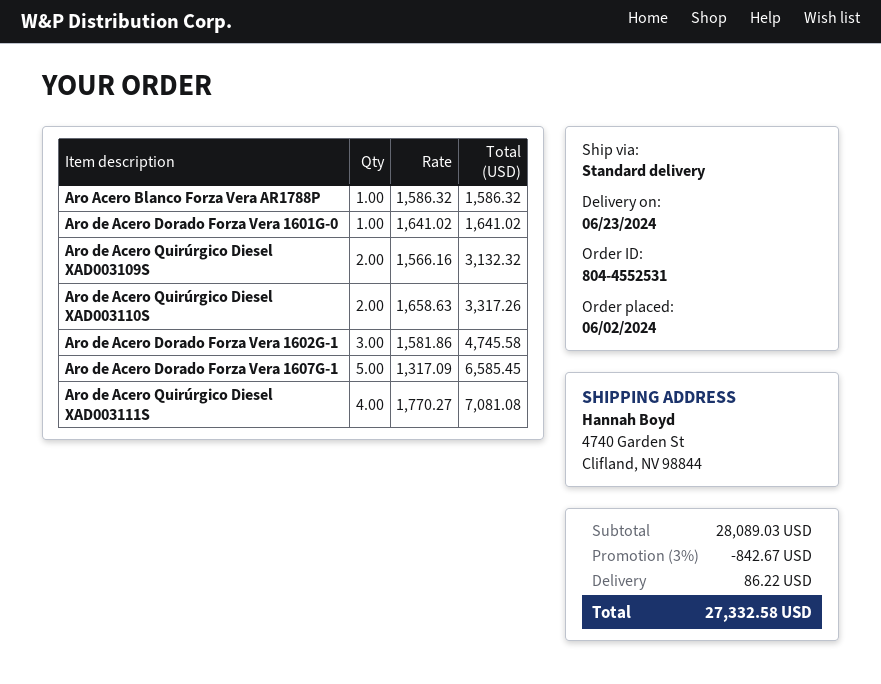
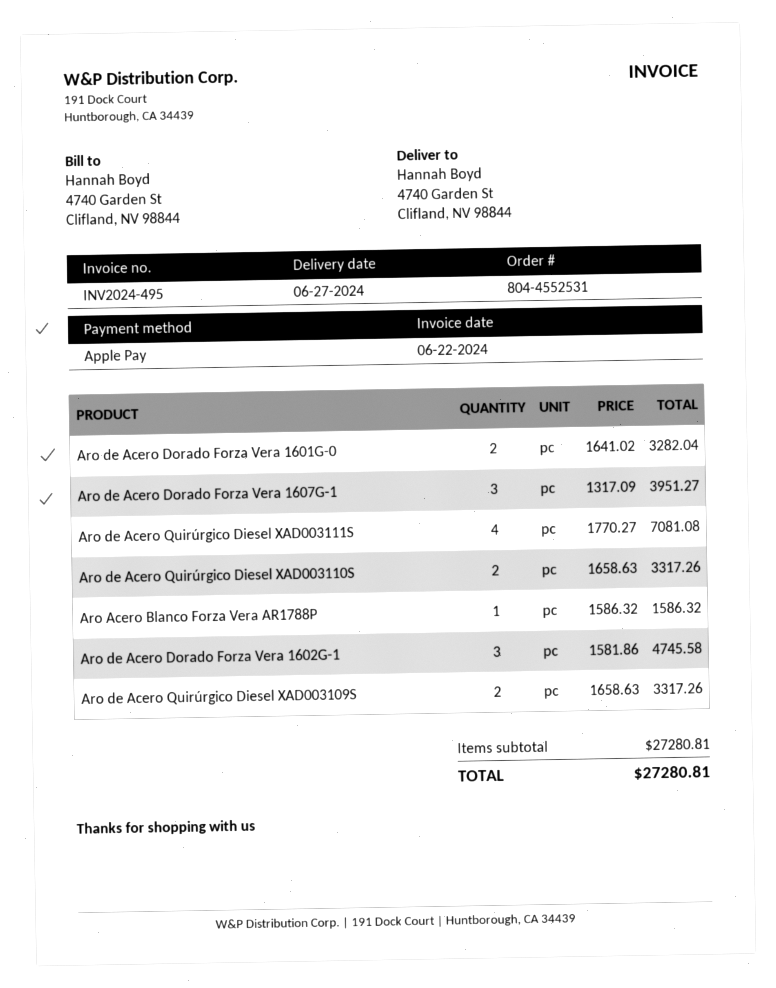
delivery date: 2024-06-23 -> 2024-06-27
Aro de Acero Dorado Forza Vera 1601G-0: 1 x 1641.02 = 1641.02 -> 2 x 1641.02 = 3282.04
Aro de Acero Quirúrgico Diesel XAD003109S: 2 x 1566.16 = 3132.32 -> 2 x 1658.63 = 3317.26
Aro de Acero Dorado Forza Vera 1607G-1: 5 x 1317.09 = 6585.45 -> 3 x 1317.09 = 3951.27
subtotal: 28089.03 -> 27280.81
discount: 3% = 842.67 -> none
shipping: 86.22 -> none
total: 27332.58 -> 27280.81

